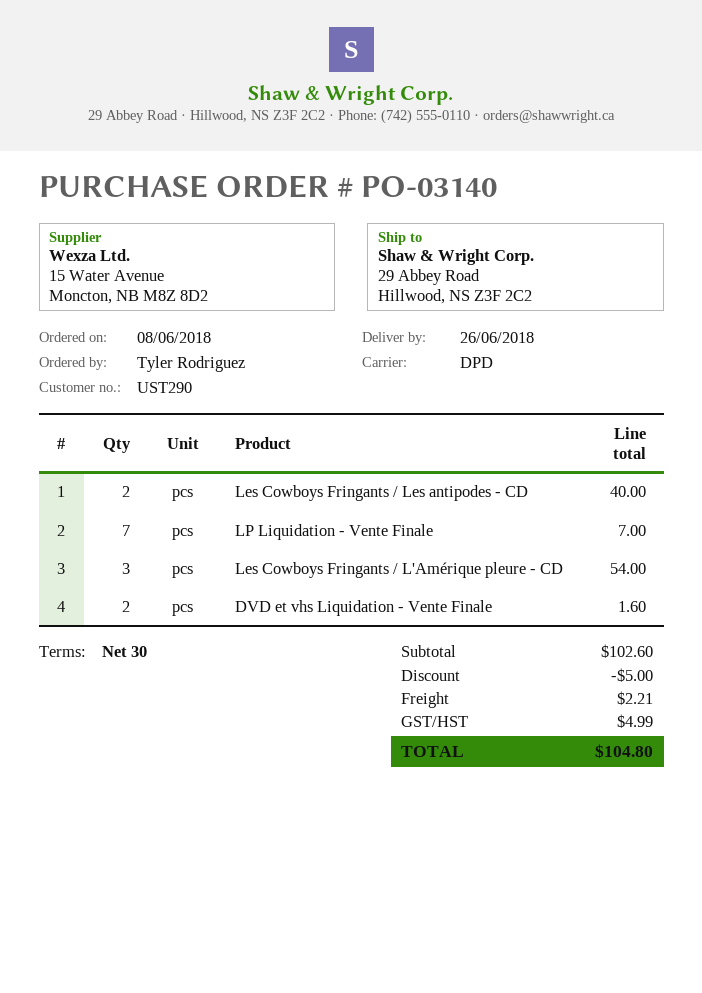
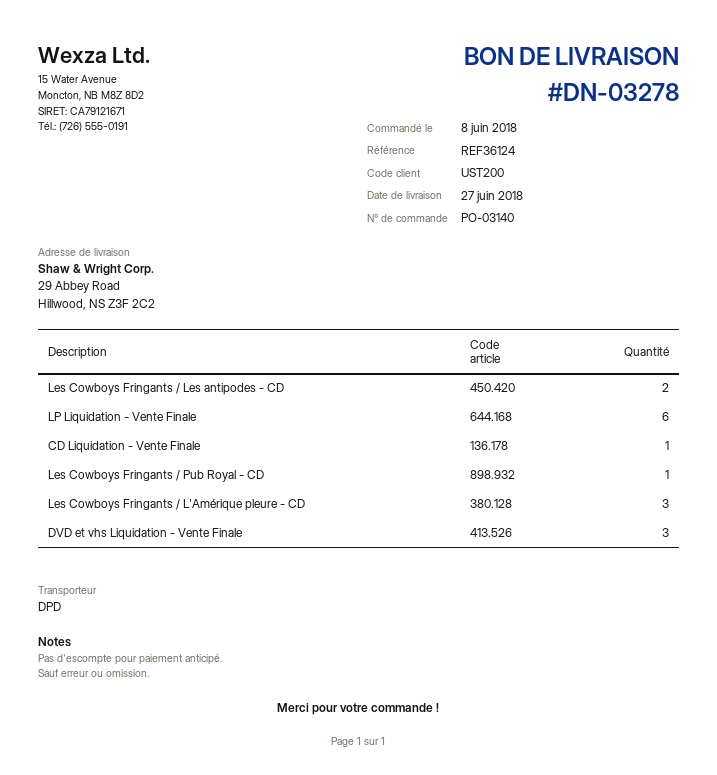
delivery date: 2018-06-26 -> 2018-06-27
customer number: UST290 -> UST200
LP Liquidation - Vente Finale: 7 -> 6
DVD et vhs Liquidation - Vente Finale: 2 -> 3
CD Liquidation - Vente Finale: none -> 1
Les Cowboys Fringants / Pub Royal - CD: none -> 1

